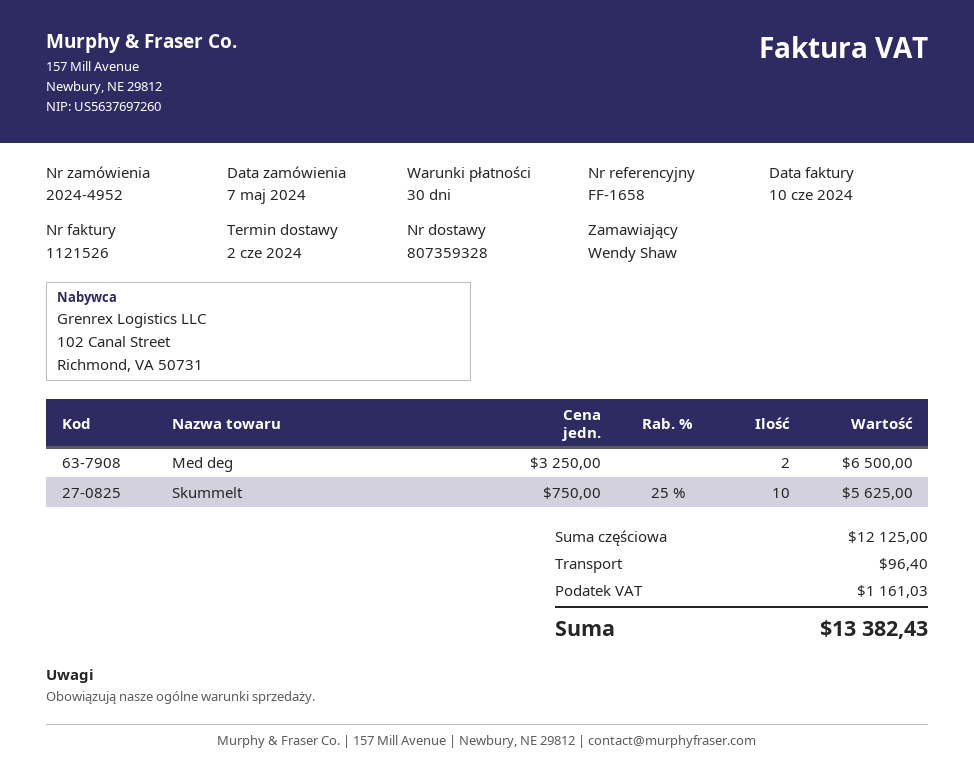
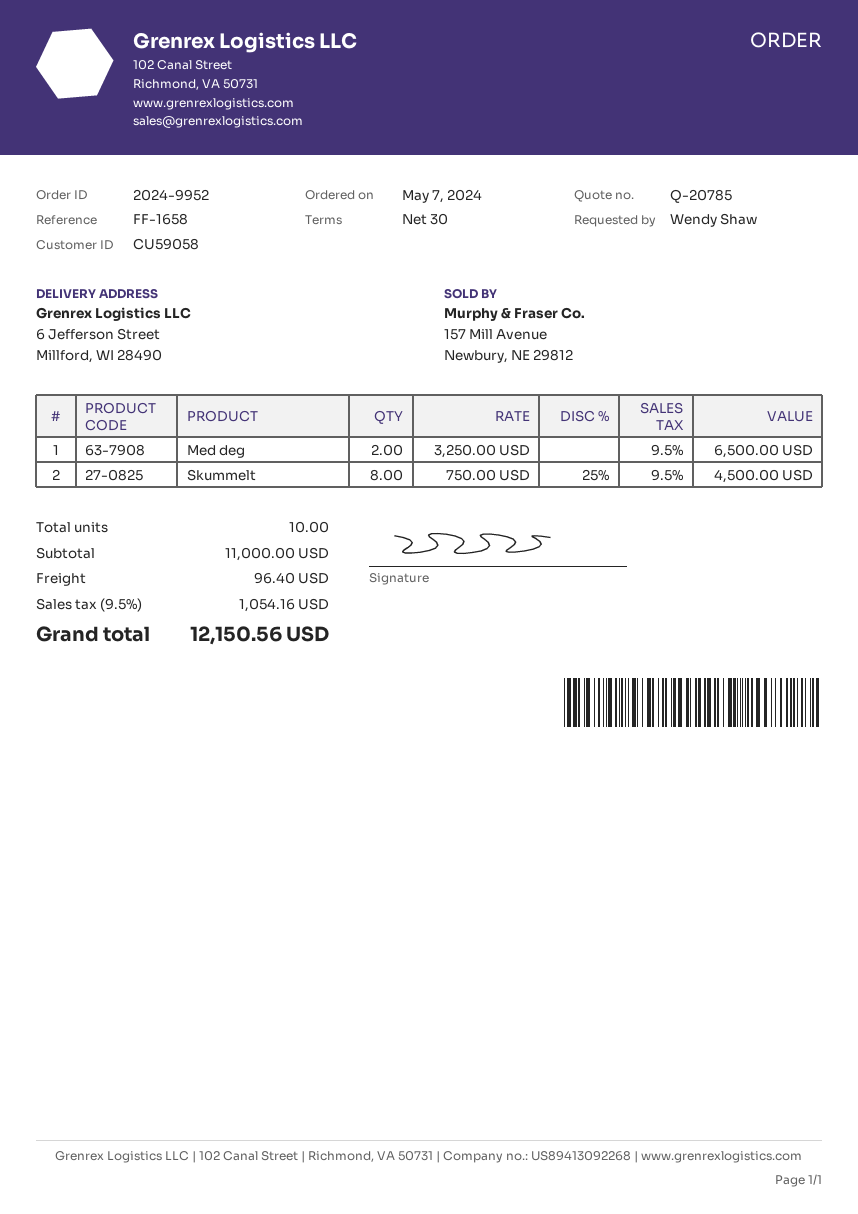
order number: 2024-4952 -> 2024-9952
Skummelt: 10 x 750.00 - 25% = 5625.00 -> 8 x 750.00 - 25% = 4500.00
subtotal: 12125.00 -> 11000.00
tax: 1161.03 -> 1054.16
total: 13382.43 -> 12150.56

